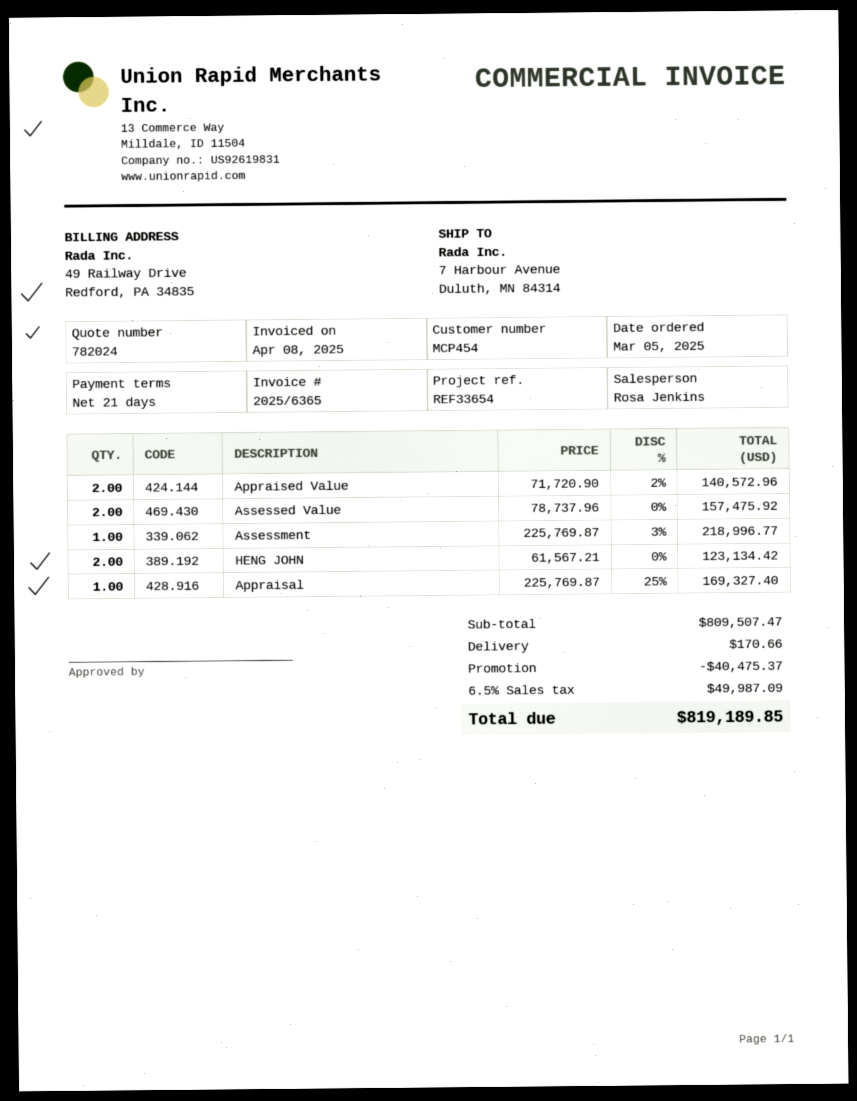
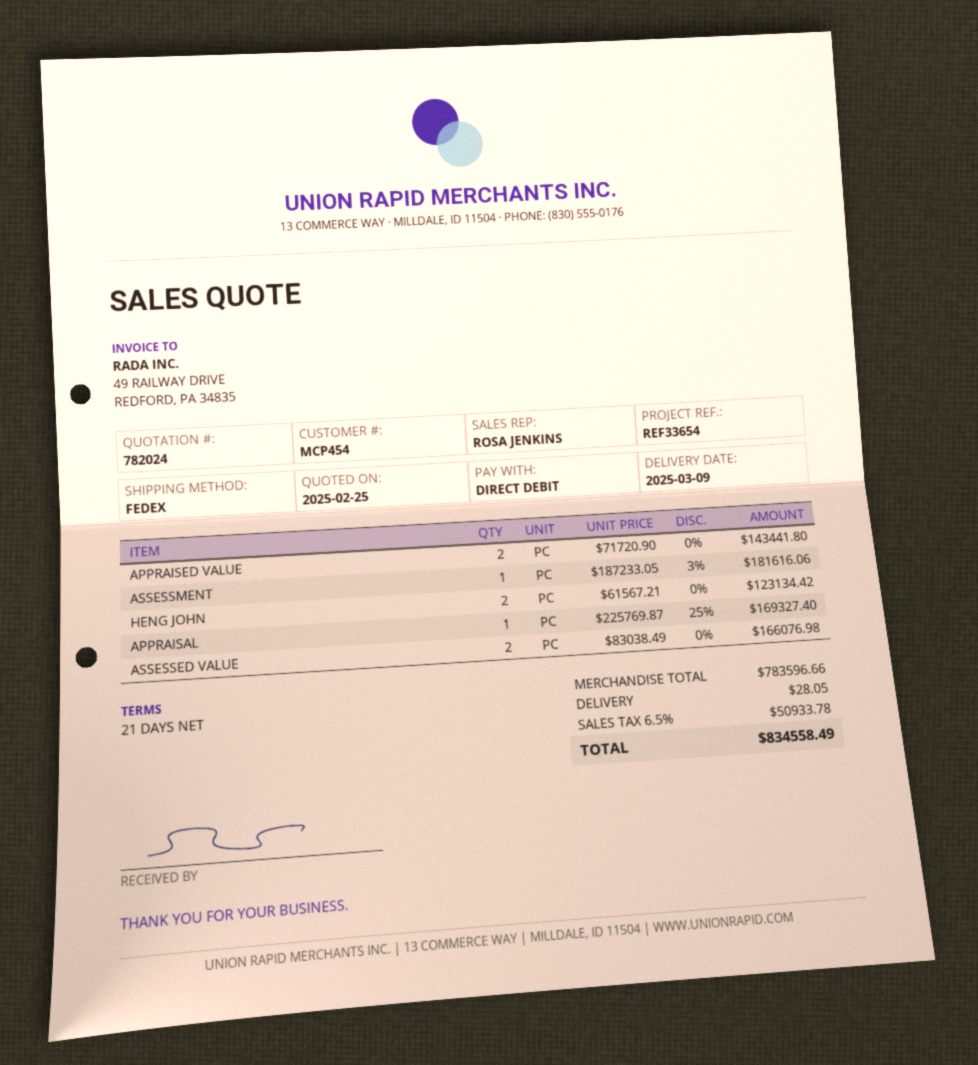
Appraised Value: 2 x 71720.90 - 2% = 140572.96 -> 2 x 71720.90 = 143441.80
Assessed Value: 2 x 78737.96 = 157475.92 -> 2 x 83038.49 = 166076.98
Assessment: 1 x 225769.87 - 3% = 218996.77 -> 1 x 187233.05 - 3% = 181616.06
subtotal: 809507.47 -> 783596.66
discount: 40475.37 -> none
shipping: 170.66 -> 28.05
tax: 6.5% = 49987.09 -> 6.5% = 50933.78
total: 819189.85 -> 834558.49

